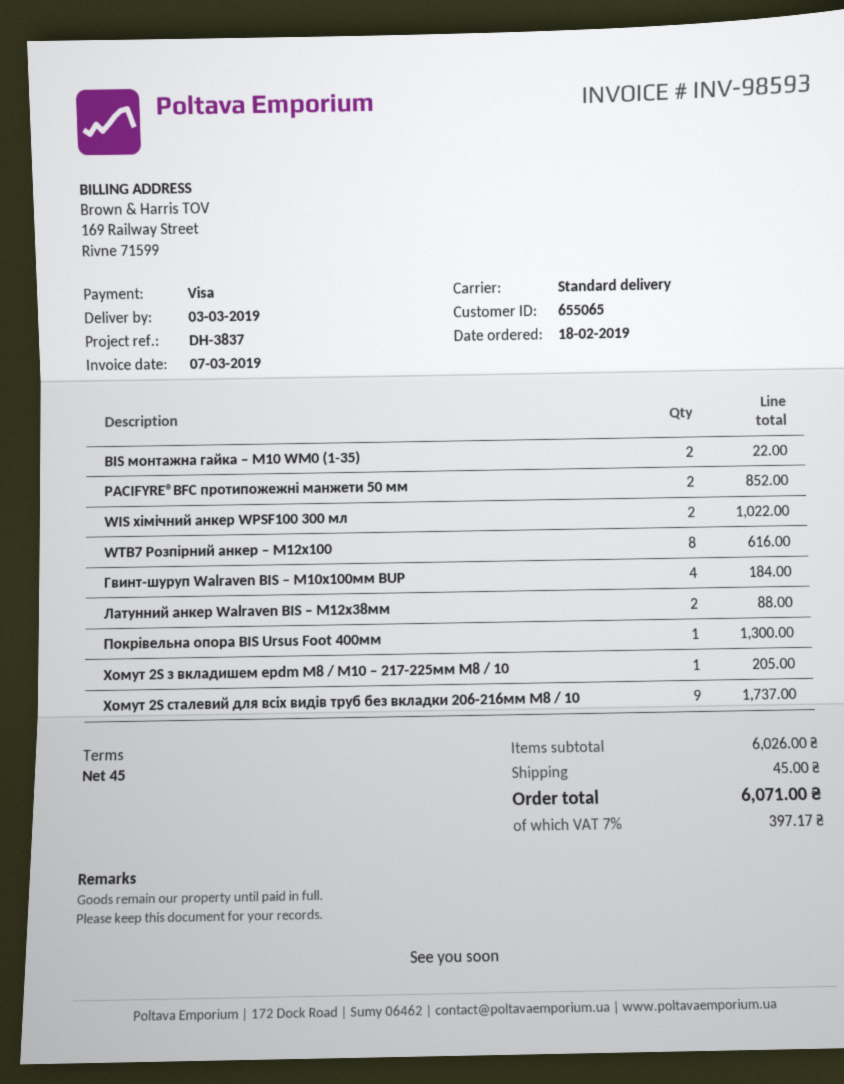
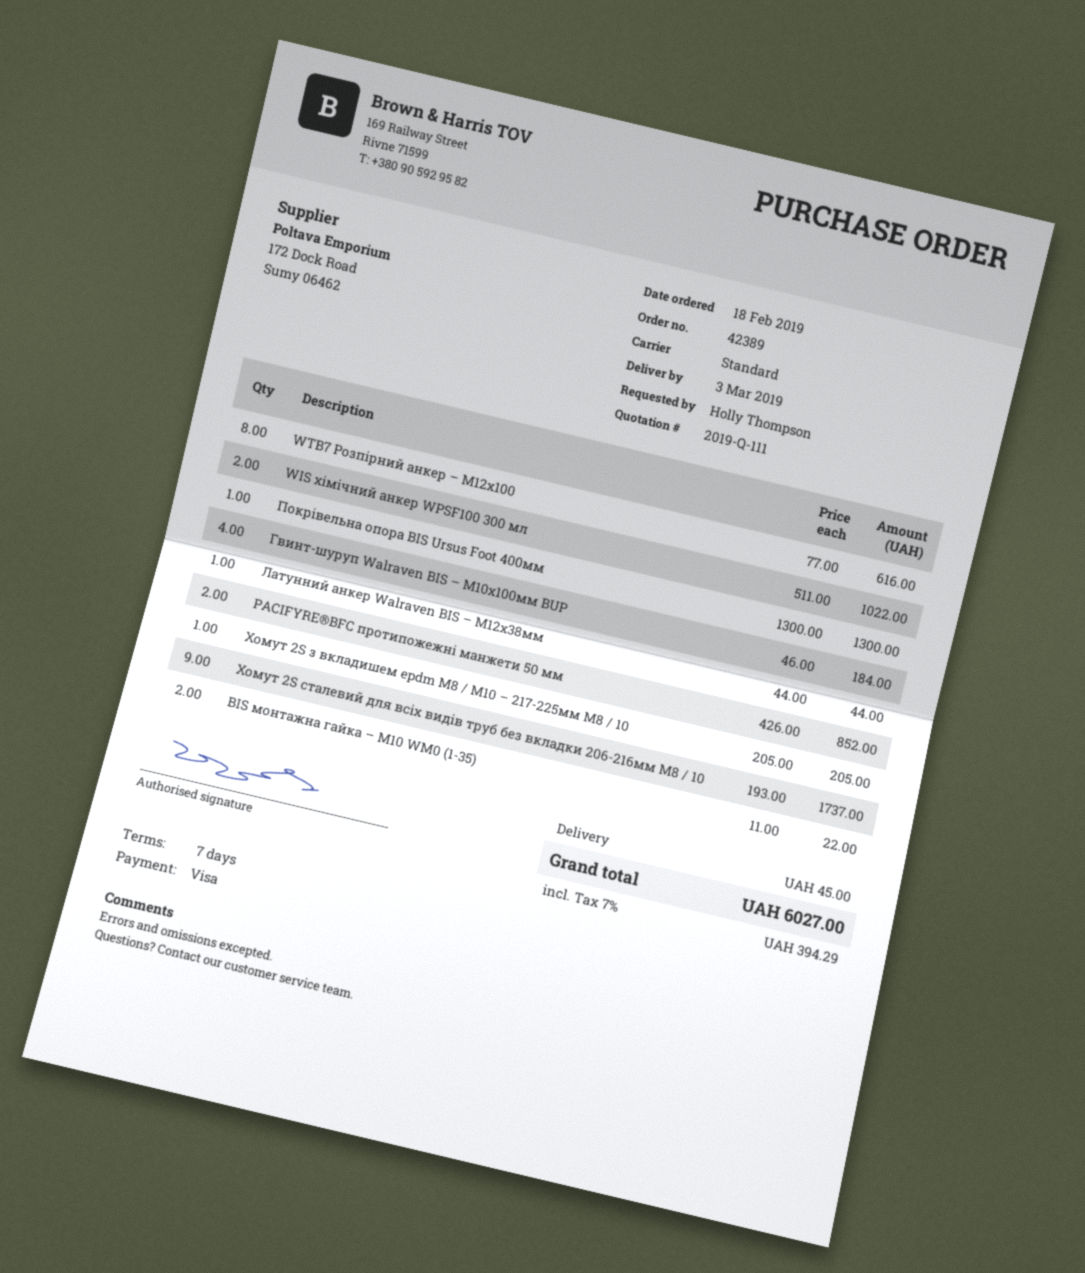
payment terms: 45 days -> 7 days
Латунний анкер Walraven BIS – M12x38мм: 2 for 88.00 -> 1 for 44.00
tax: 7% = 397.17 -> 7% = 394.29
total: 6071.00 -> 6027.00

